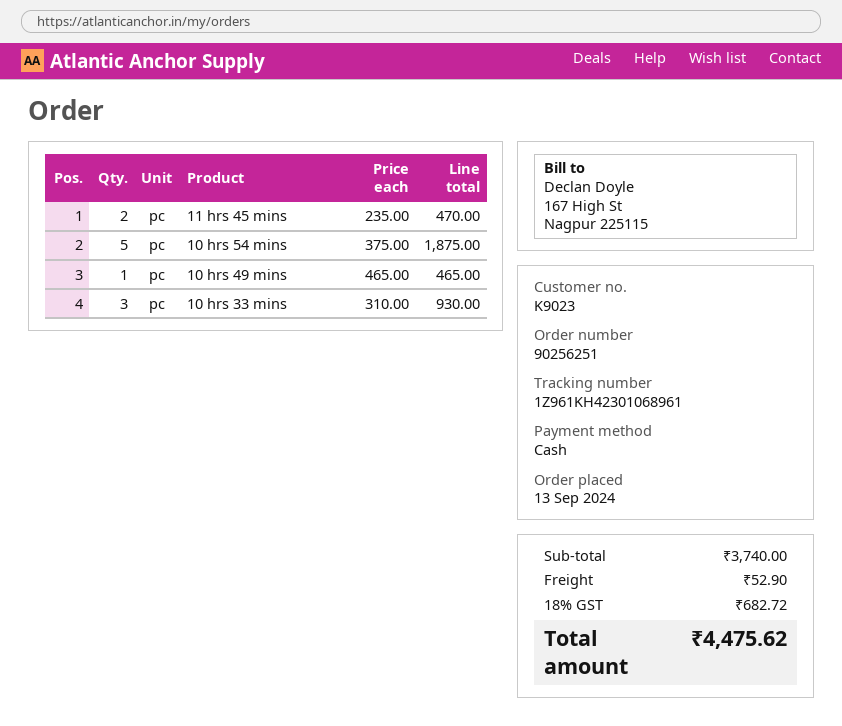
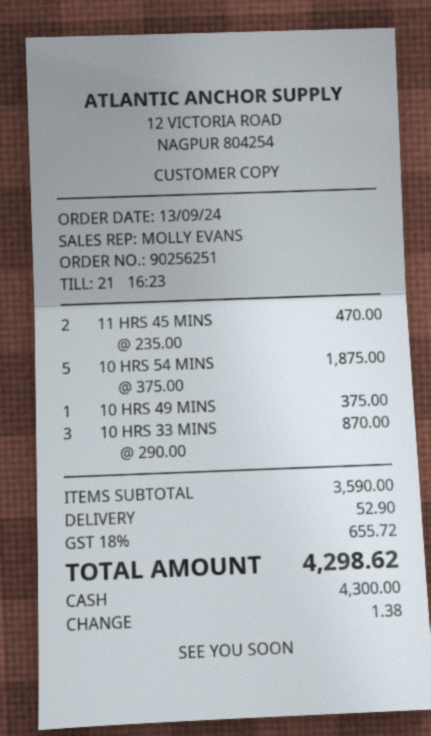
10 hrs 49 mins: 1 x 465.00 = 465.00 -> 1 x 375.00 = 375.00
10 hrs 33 mins: 3 x 310.00 = 930.00 -> 3 x 290.00 = 870.00
subtotal: 3740.00 -> 3590.00
tax: 18% = 682.72 -> 18% = 655.72
total: 4475.62 -> 4298.62

